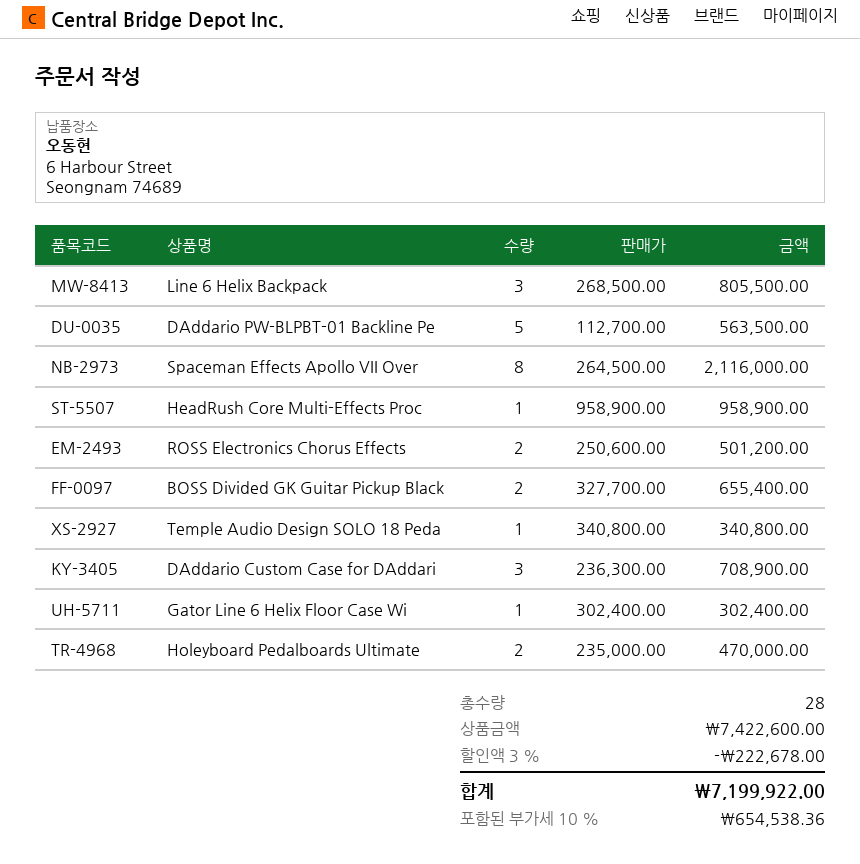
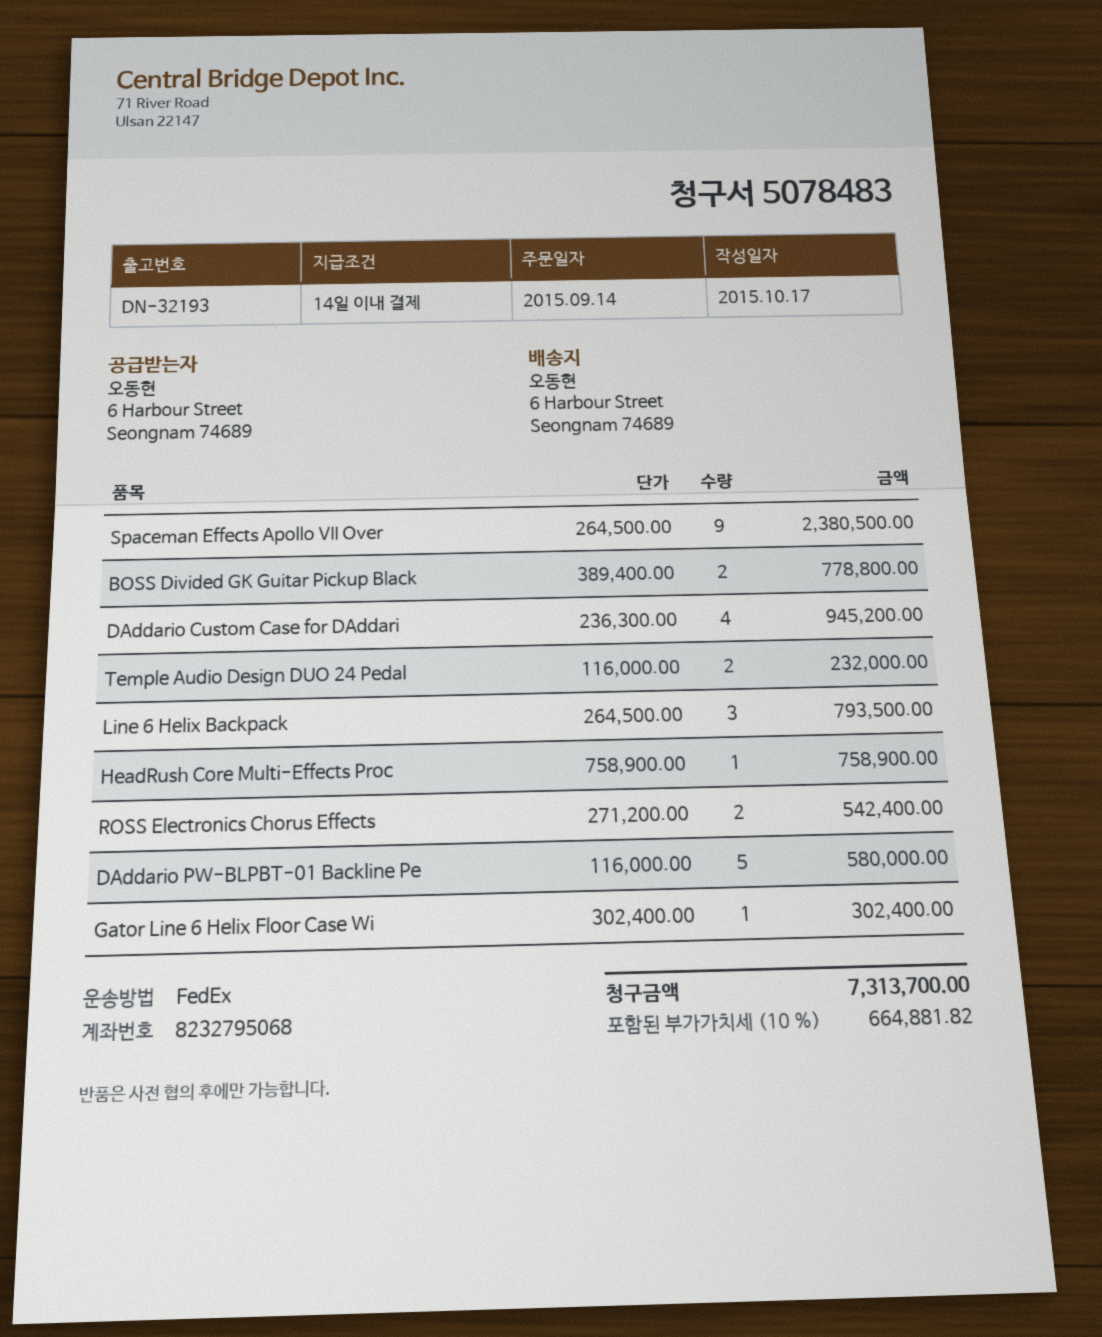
Line 6 Helix Backpack: 3 x 268500.00 = 805500.00 -> 3 x 264500.00 = 793500.00
DAddario PW-BLPBT-01 Backline Pe: 5 x 112700.00 = 563500.00 -> 5 x 116000.00 = 580000.00
Spaceman Effects Apollo VII Over: 8 x 264500.00 = 2116000.00 -> 9 x 264500.00 = 2380500.00
HeadRush Core Multi-Effects Proc: 1 x 958900.00 = 958900.00 -> 1 x 758900.00 = 758900.00
ROSS Electronics Chorus Effects: 2 x 250600.00 = 501200.00 -> 2 x 271200.00 = 542400.00
BOSS Divided GK Guitar Pickup Black: 2 x 327700.00 = 655400.00 -> 2 x 389400.00 = 778800.00
Temple Audio Design SOLO 18 Peda: 1 x 340800.00 = 340800.00 -> none
DAddario Custom Case for DAddari: 3 x 236300.00 = 708900.00 -> 4 x 236300.00 = 945200.00
Holeyboard Pedalboards Ultimate: 2 x 235000.00 = 470000.00 -> none
Temple Audio Design DUO 24 Pedal: none -> 2 x 116000.00 = 232000.00
discount: 3% = 222678.00 -> none
tax: 10% = 654538.36 -> 10% = 664881.82
total: 7199922.00 -> 7313700.00

